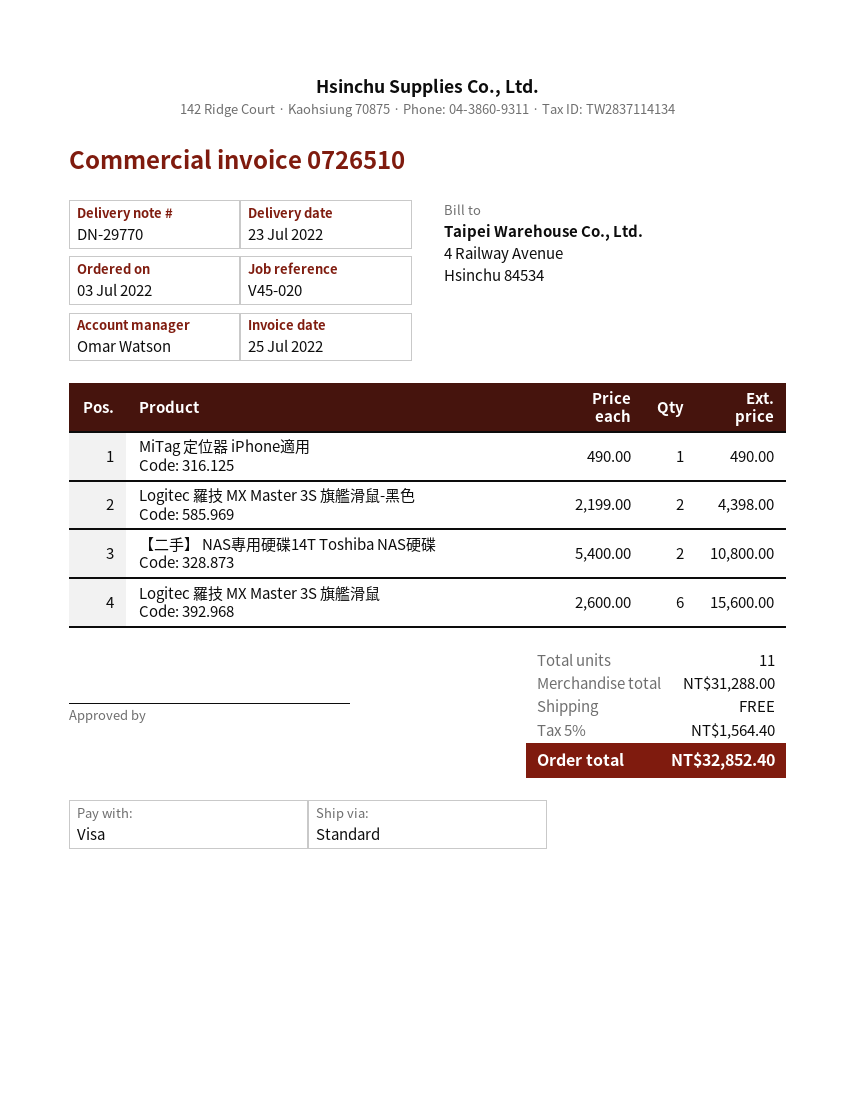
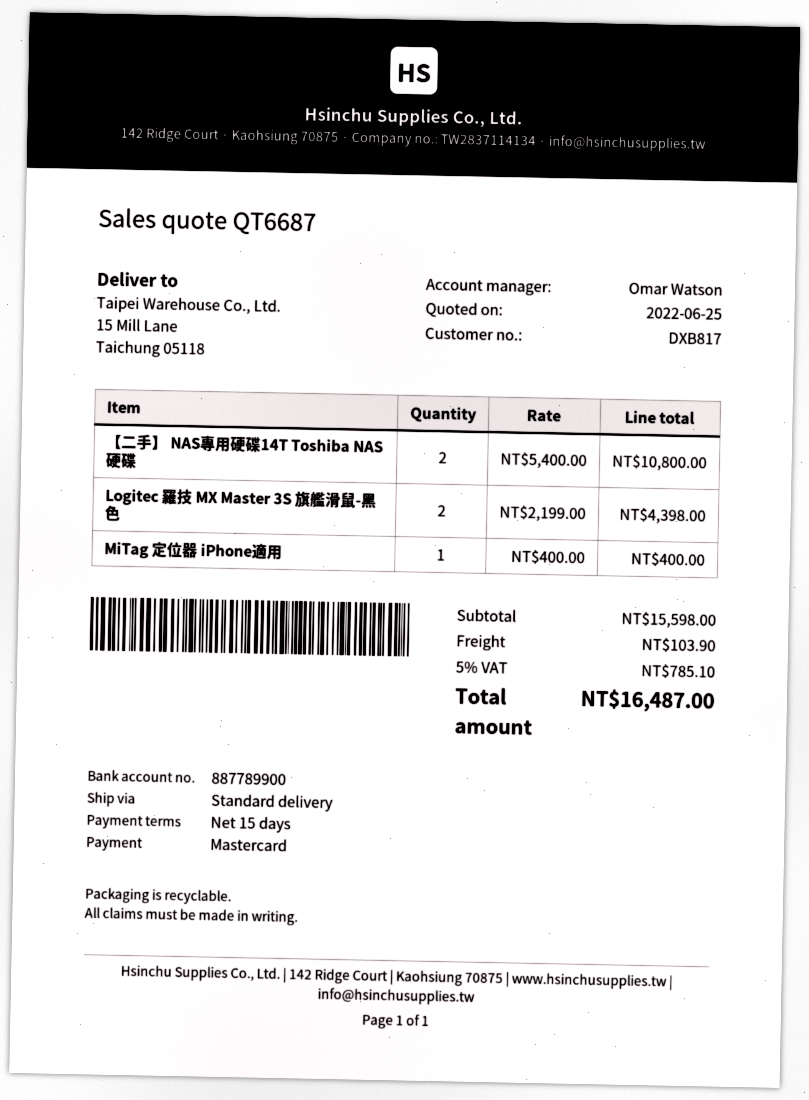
payment method: Visa -> Mastercard
MiTag 定位器 iPhone適用: 1 x 490.00 = 490.00 -> 1 x 400.00 = 400.00
Logitec 羅技 MX Master 3S 旗艦滑鼠: 6 x 2600.00 = 15600.00 -> none
subtotal: 31288.00 -> 15598.00
shipping: 0.00 -> 103.90
tax: 5% = 1564.40 -> 5% = 785.10
total: 32852.40 -> 16487.00

